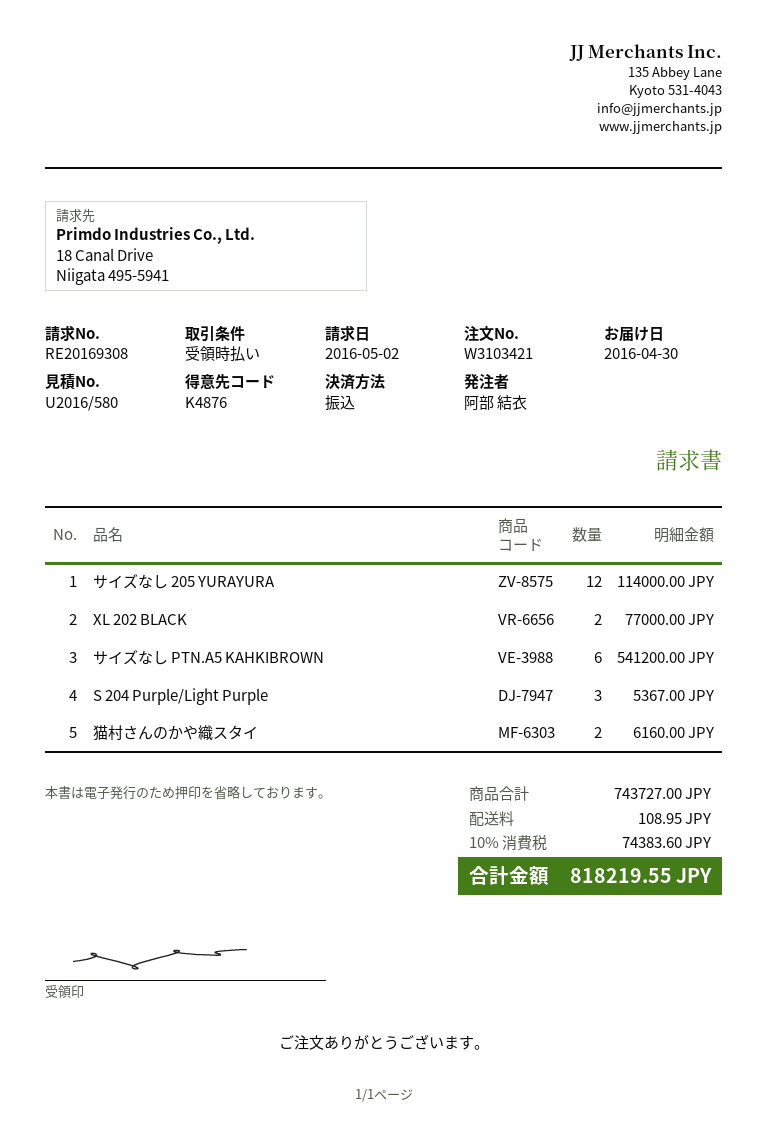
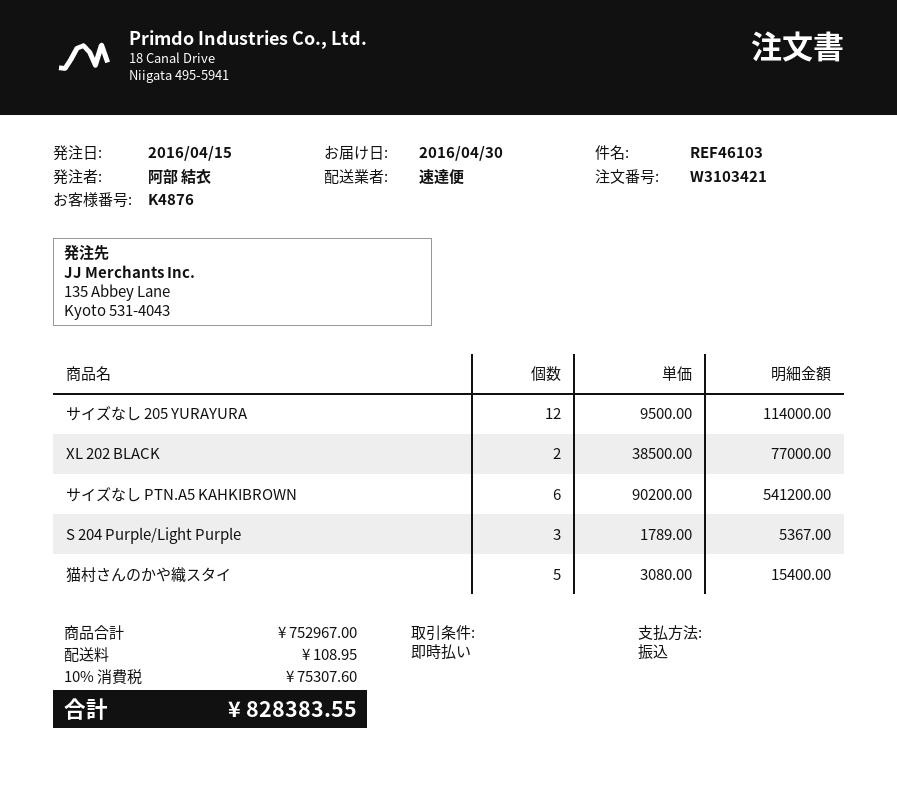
猫村さんのかや織スタイ: 2 for 6160.00 -> 5 for 15400.00
subtotal: 743727.00 -> 752967.00
tax: 10% = 74383.60 -> 10% = 75307.60
total: 818219.55 -> 828383.55

